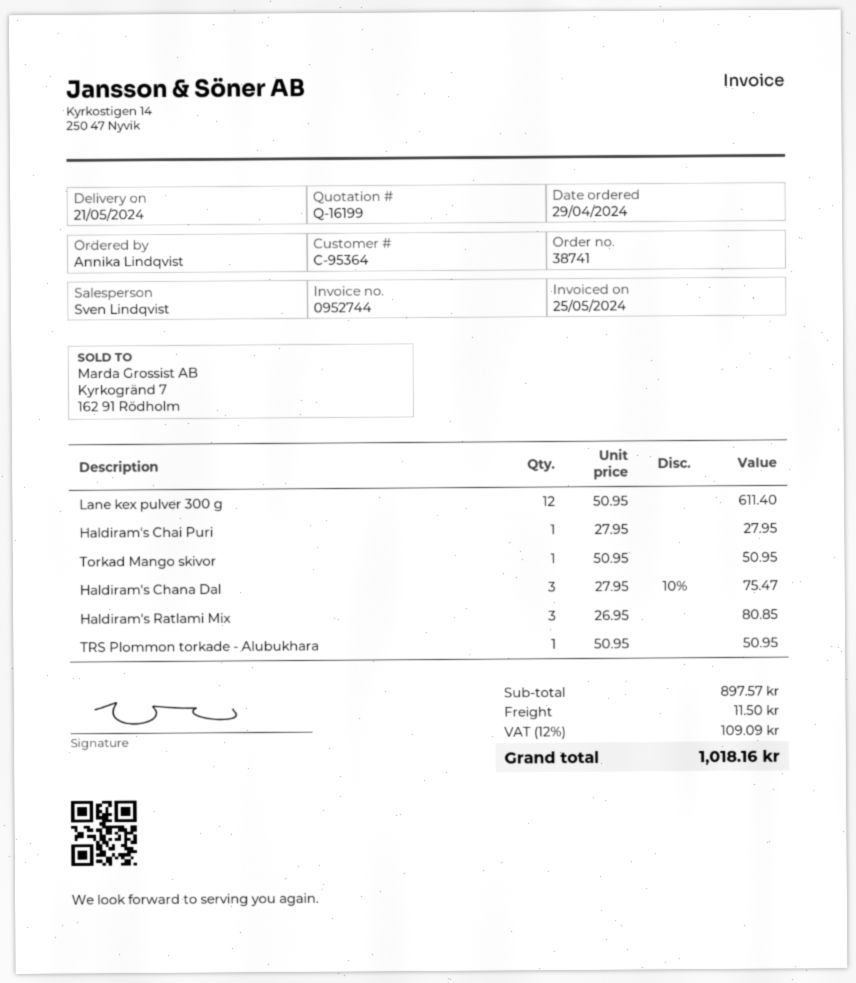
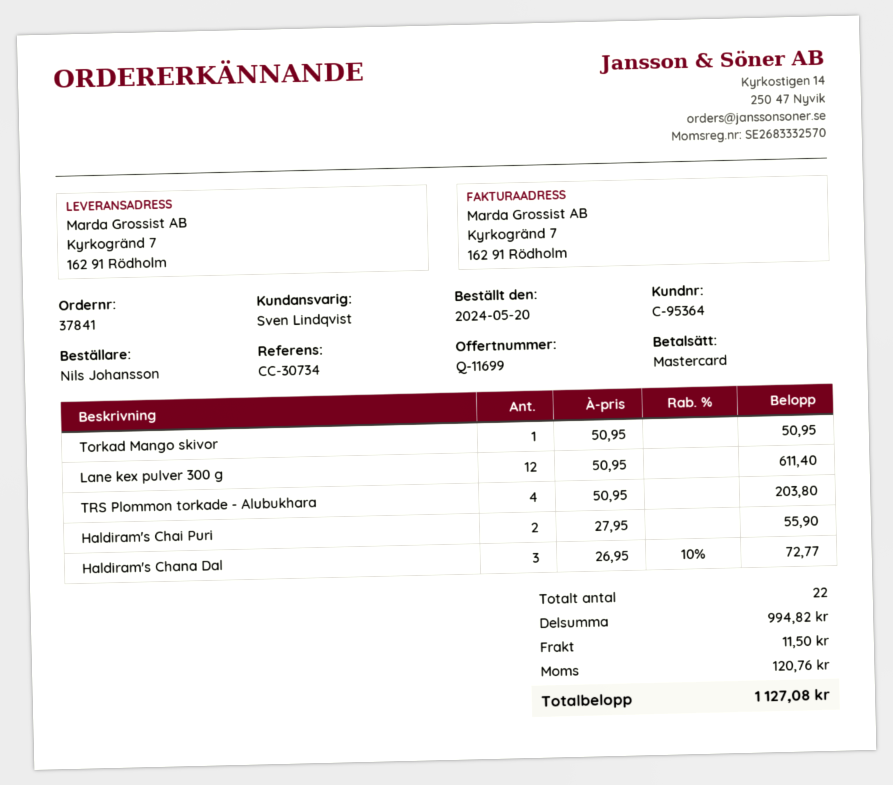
quote number: Q-16199 -> Q-11699
order number: 38741 -> 37841
order date: 2024-04-29 -> 2024-05-20
ordered by: Annika Lindqvist -> Nils Johansson
Haldiram's Chai Puri: 1 x 27.95 = 27.95 -> 2 x 27.95 = 55.90
Haldiram's Chana Dal: 3 x 27.95 - 10% = 75.47 -> 3 x 26.95 - 10% = 72.77
Haldiram's Ratlami Mix: 3 x 26.95 = 80.85 -> none
TRS Plommon torkade - Alubukhara: 1 x 50.95 = 50.95 -> 4 x 50.95 = 203.80
subtotal: 897.57 -> 994.82
tax: 109.09 -> 120.76
total: 1018.16 -> 1127.08

